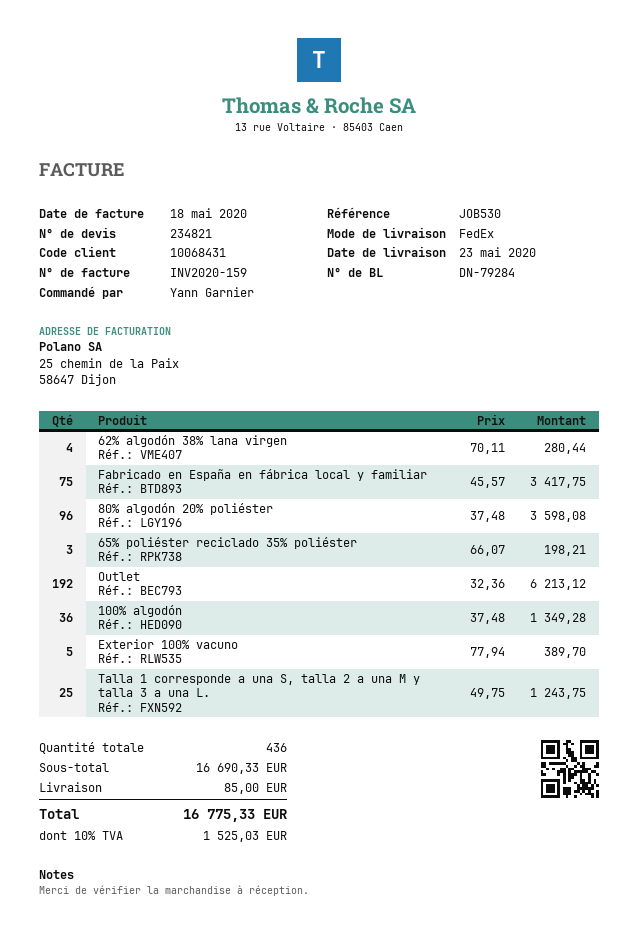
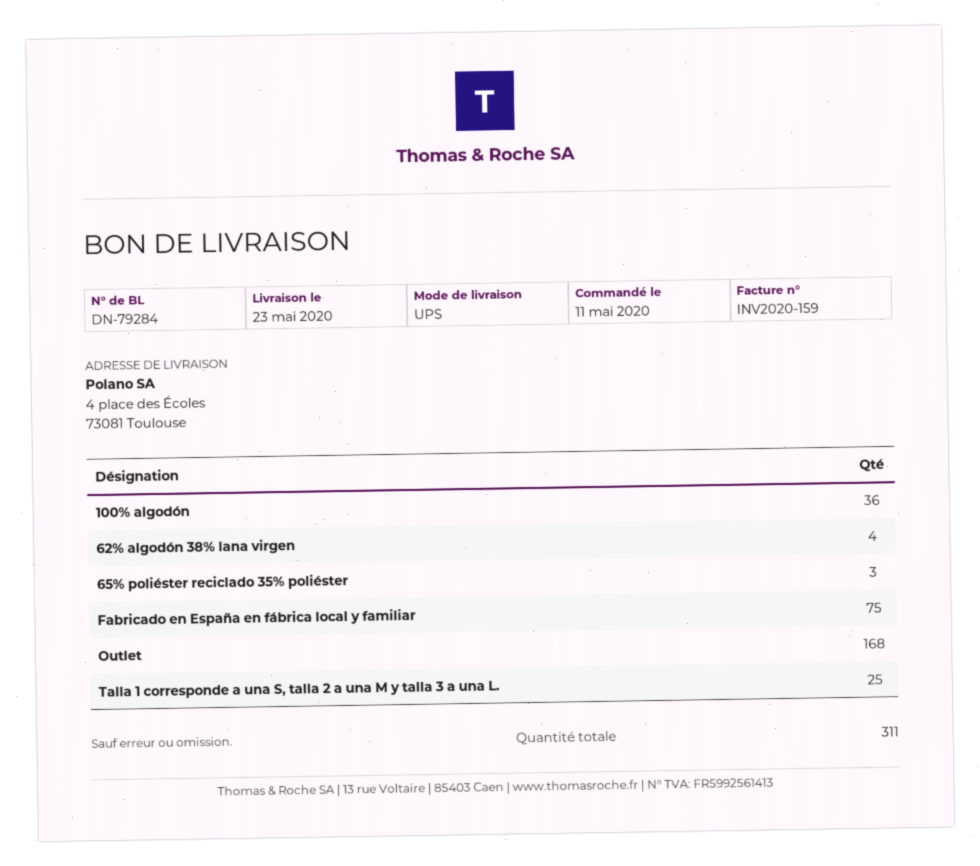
shipping method: FedEx -> UPS
80% algodón 20% poliéster: 96 -> none
Outlet: 192 -> 168
Exterior 100% vacuno: 5 -> none
total quantity: 436 -> 311

